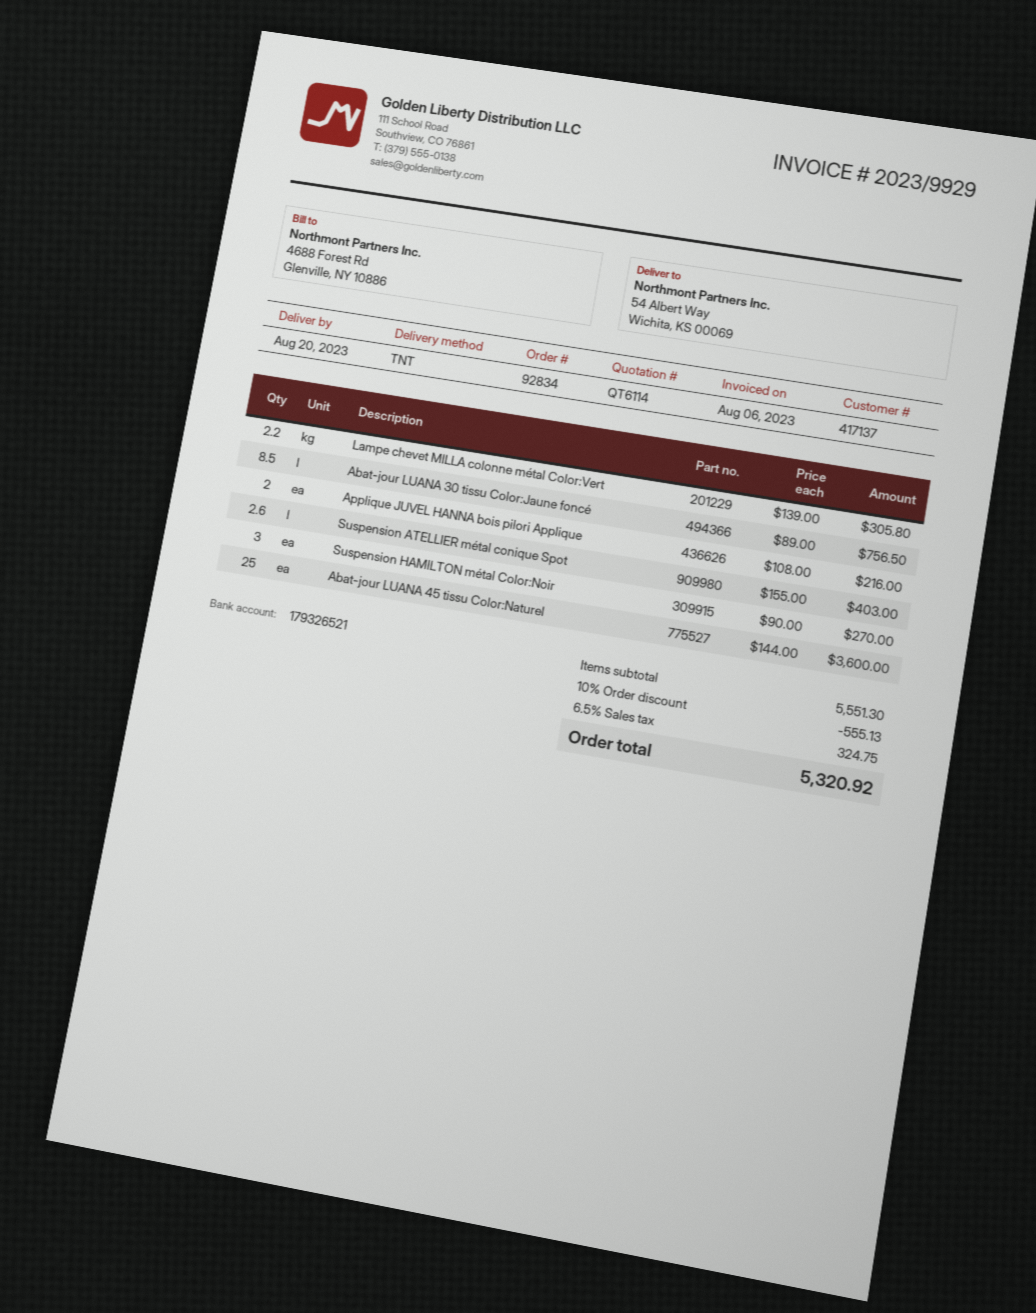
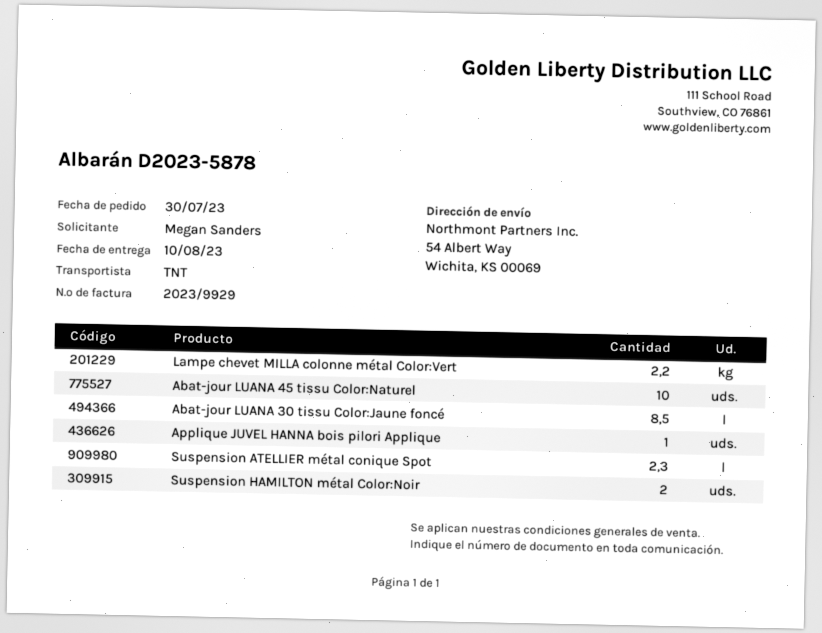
delivery date: 2023-08-20 -> 2023-08-10
Applique JUVEL HANNA bois pilori Applique: 2 -> 1
Suspension ATELLIER métal conique Spot: 2.6 -> 2.3
Suspension HAMILTON métal Color:Noir: 3 -> 2
Abat-jour LUANA 45 tissu Color:Naturel: 25 -> 10

